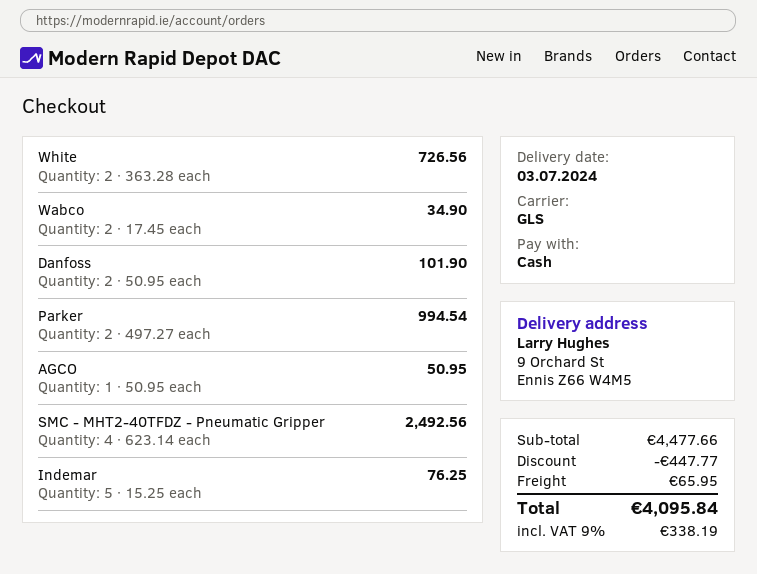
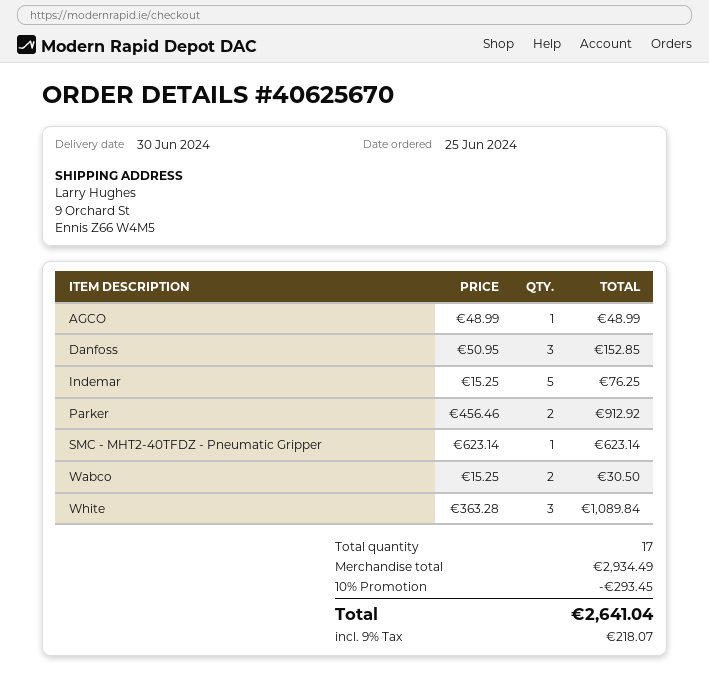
delivery date: 2024-07-03 -> 2024-06-30
White: 2 x 363.28 = 726.56 -> 3 x 363.28 = 1089.84
Wabco: 2 x 17.45 = 34.90 -> 2 x 15.25 = 30.50
Danfoss: 2 x 50.95 = 101.90 -> 3 x 50.95 = 152.85
Parker: 2 x 497.27 = 994.54 -> 2 x 456.46 = 912.92
AGCO: 1 x 50.95 = 50.95 -> 1 x 48.99 = 48.99
SMC - MHT2-40TFDZ - Pneumatic Gripper: 4 x 623.14 = 2492.56 -> 1 x 623.14 = 623.14
subtotal: 4477.66 -> 2934.49
discount: 447.77 -> 293.45
shipping: 65.95 -> none
tax: 9% = 338.19 -> 9% = 218.07
total: 4095.84 -> 2641.04

